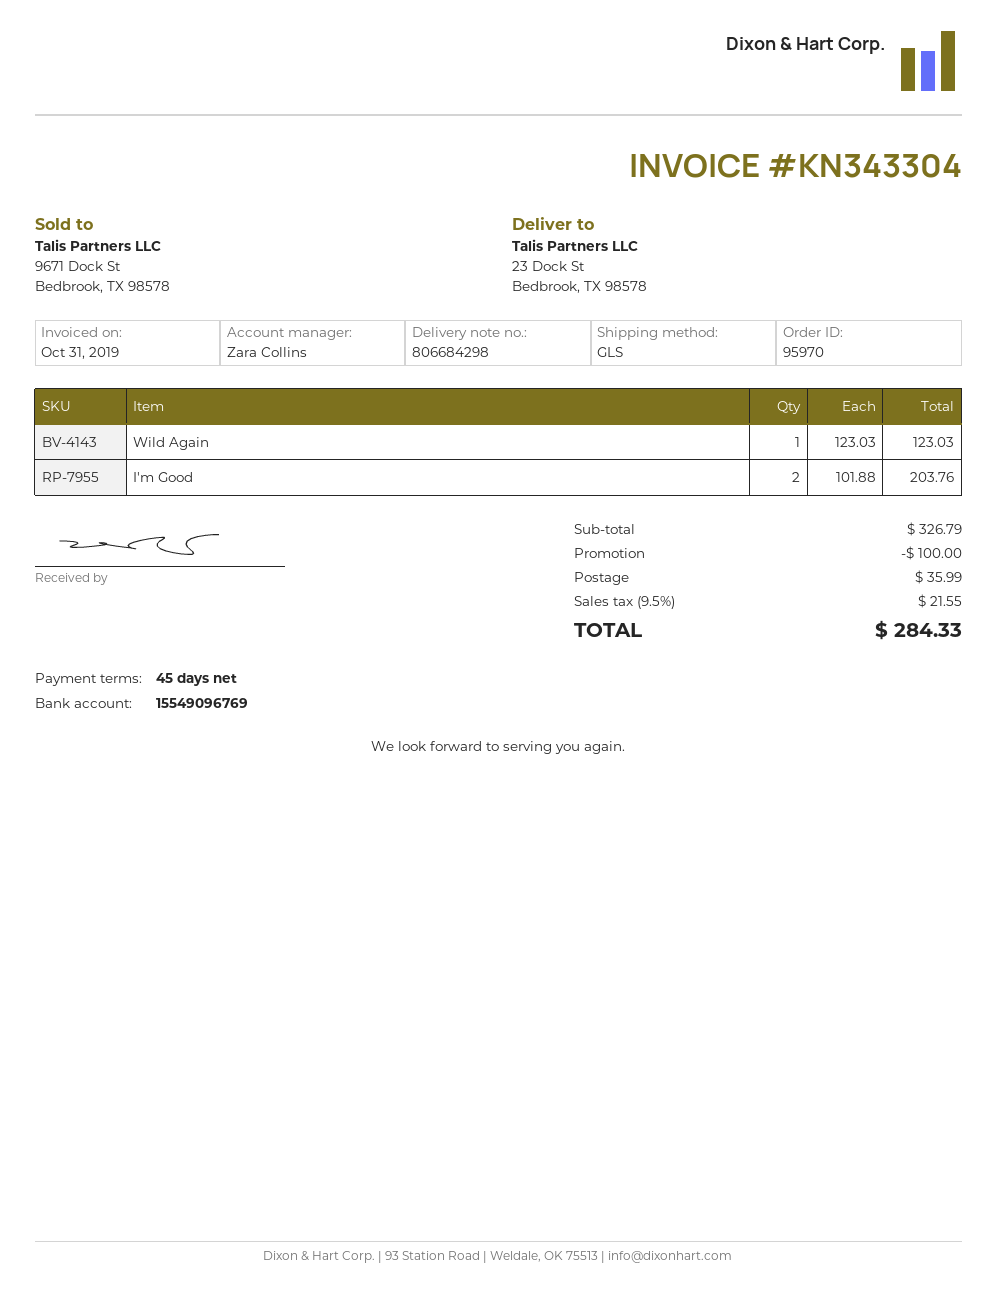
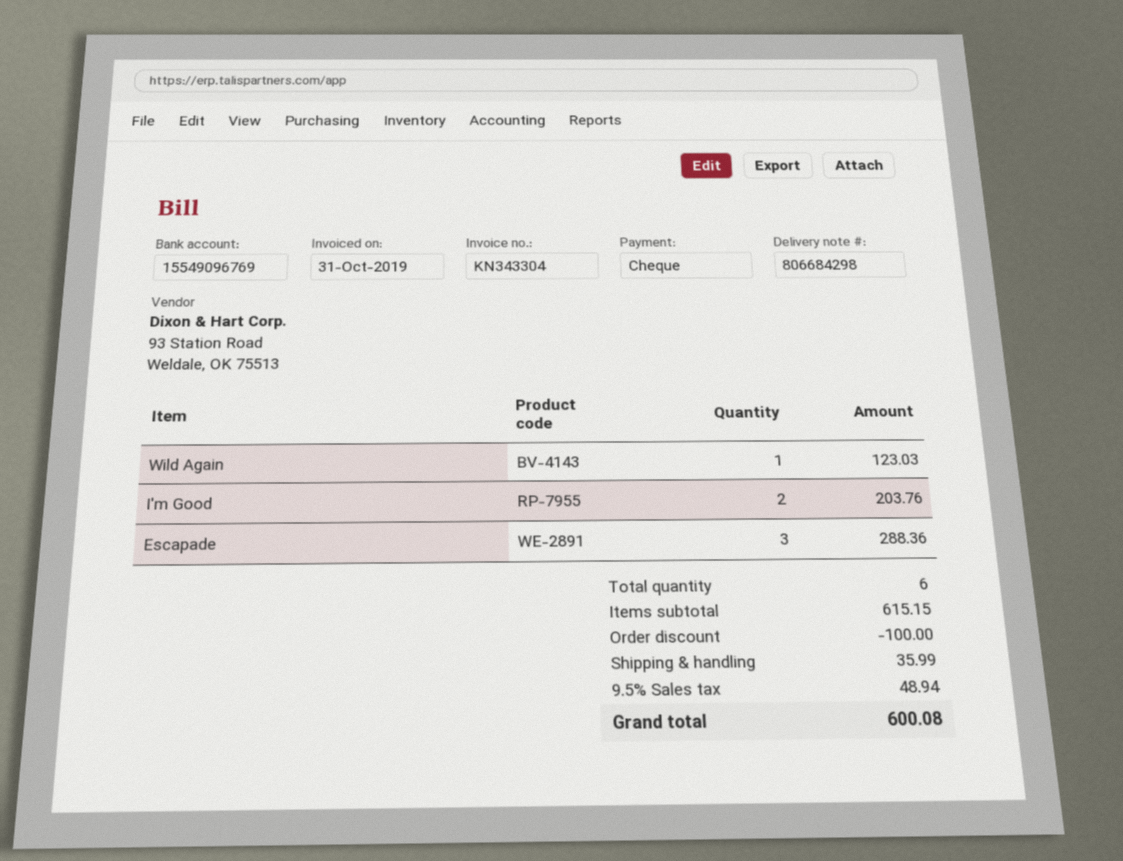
Escapade: none -> 3 for 288.36
subtotal: 326.79 -> 615.15
tax: 9.5% = 21.55 -> 9.5% = 48.94
total: 284.33 -> 600.08

